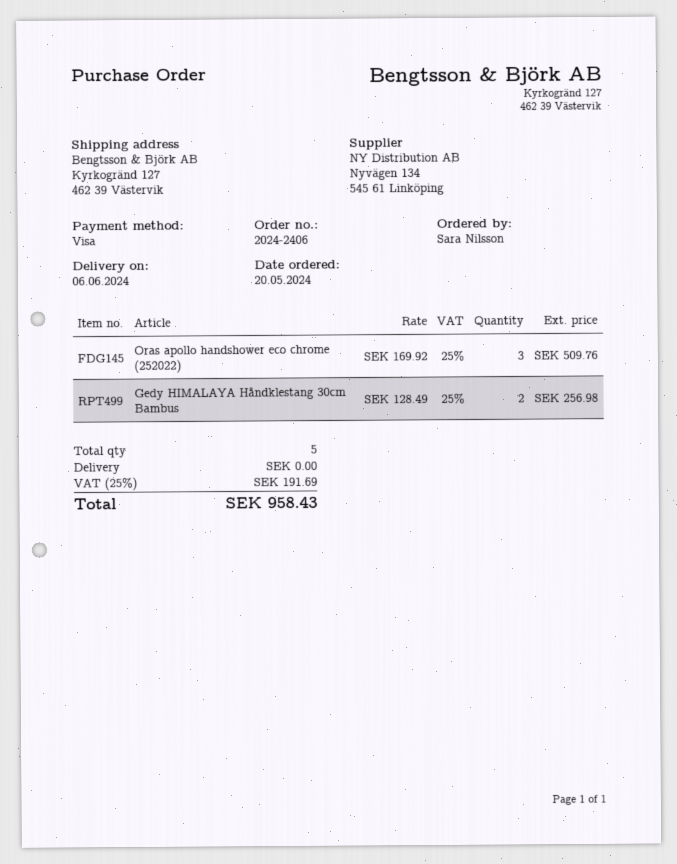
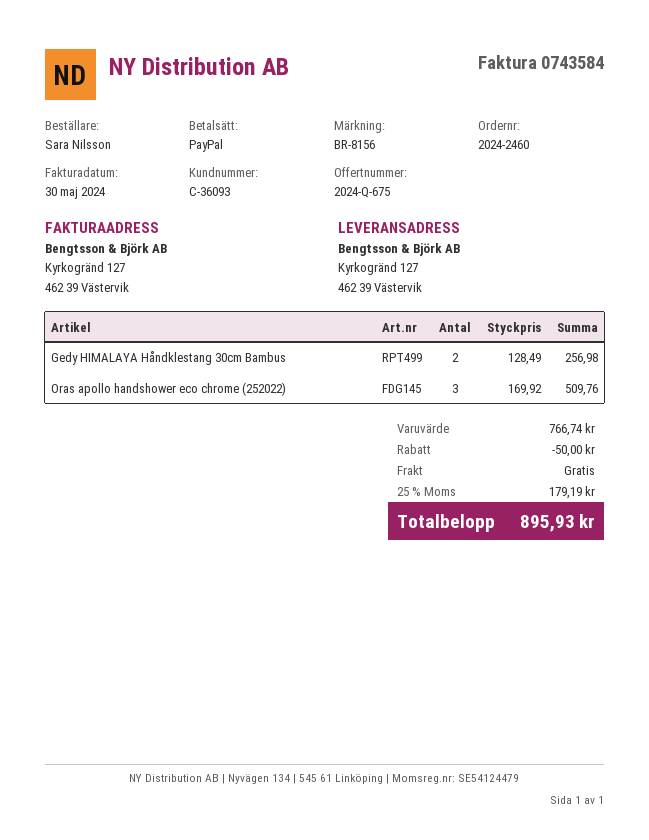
order number: 2024-2406 -> 2024-2460
payment method: Visa -> PayPal
discount: none -> 50.00
tax: 25% = 191.69 -> 25% = 179.19
total: 958.43 -> 895.93

